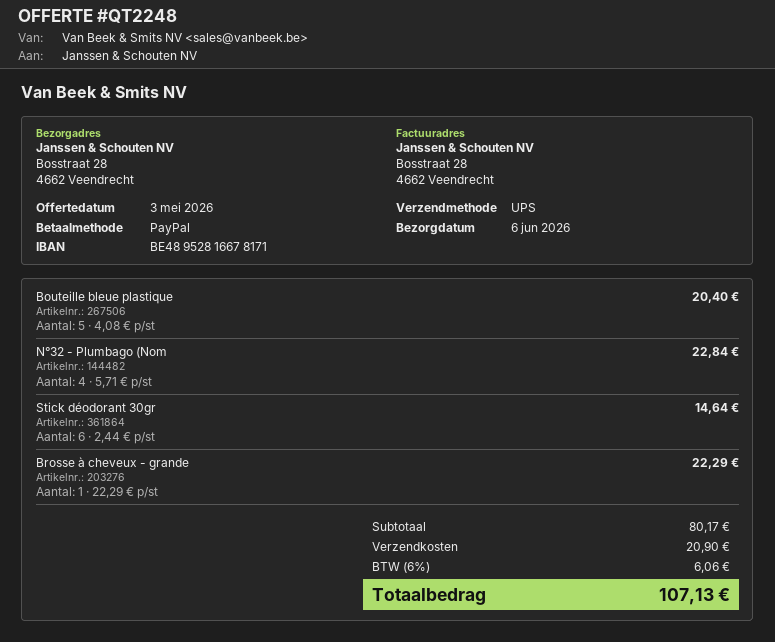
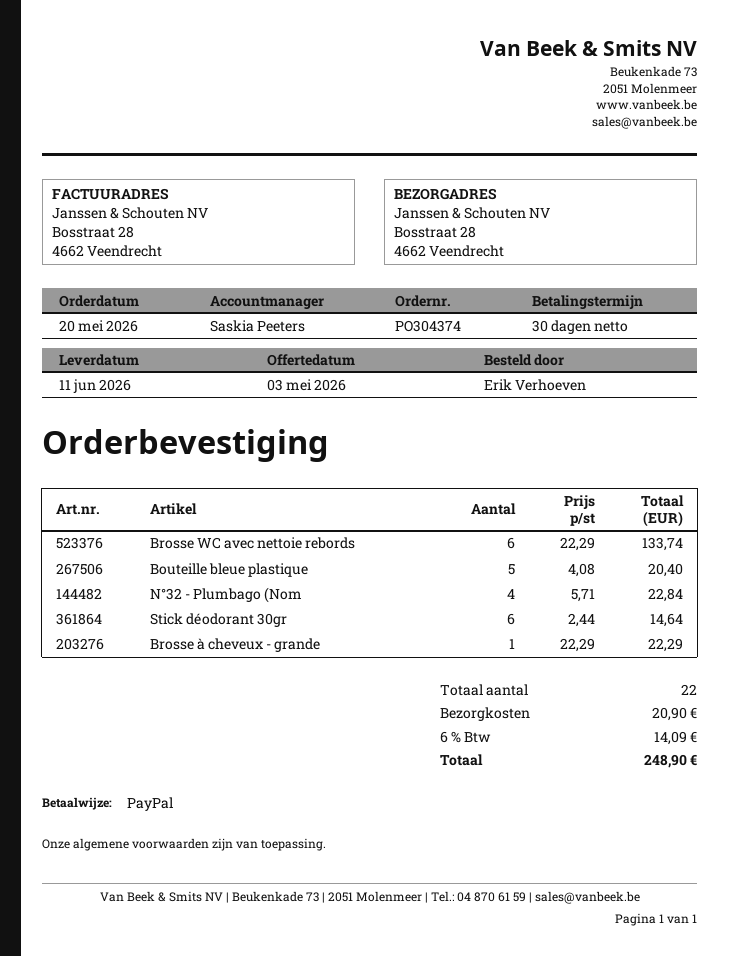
delivery date: 2026-06-06 -> 2026-06-11
Brosse WC avec nettoie rebords: none -> 6 x 22.29 = 133.74
tax: 6% = 6.06 -> 6% = 14.09
total: 107.13 -> 248.90

